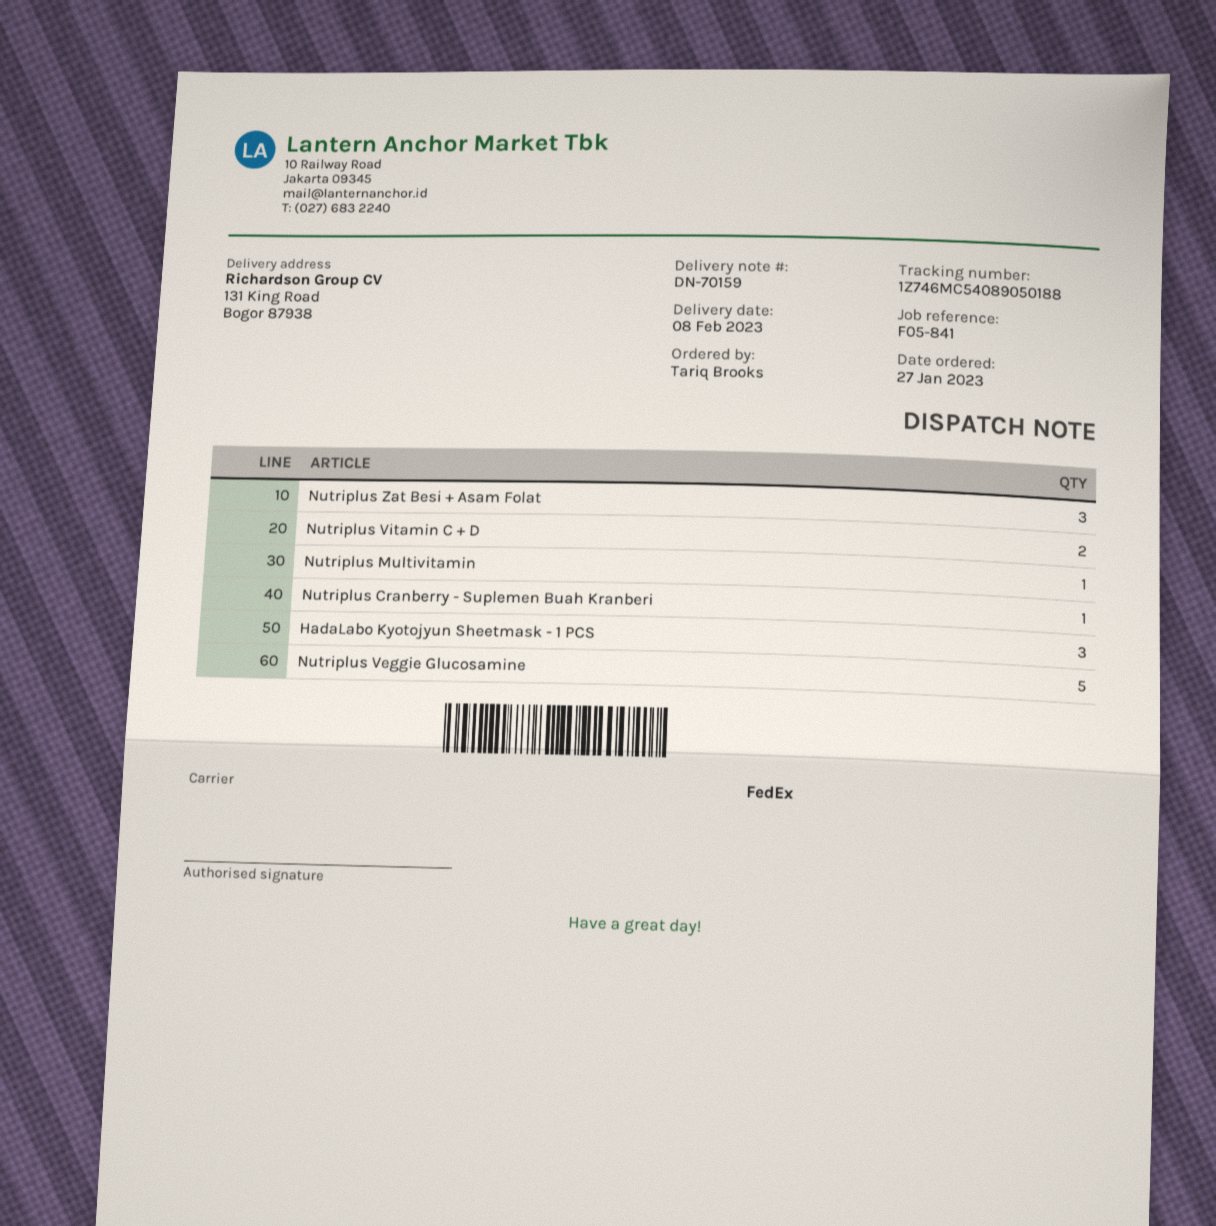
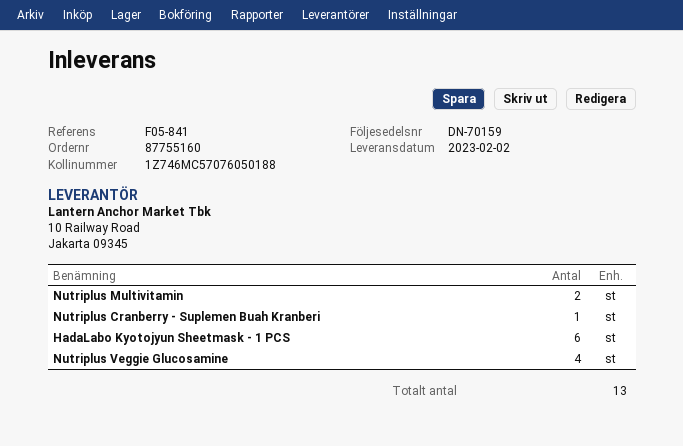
delivery date: 2023-02-08 -> 2023-02-02
tracking number: 1Z746MC54089050188 -> 1Z746MC57076050188
Nutriplus Zat Besi + Asam Folat: 3 -> none
Nutriplus Vitamin C + D: 2 -> none
Nutriplus Multivitamin: 1 -> 2
HadaLabo Kyotojyun Sheetmask - 1 PCS: 3 -> 6
Nutriplus Veggie Glucosamine: 5 -> 4

